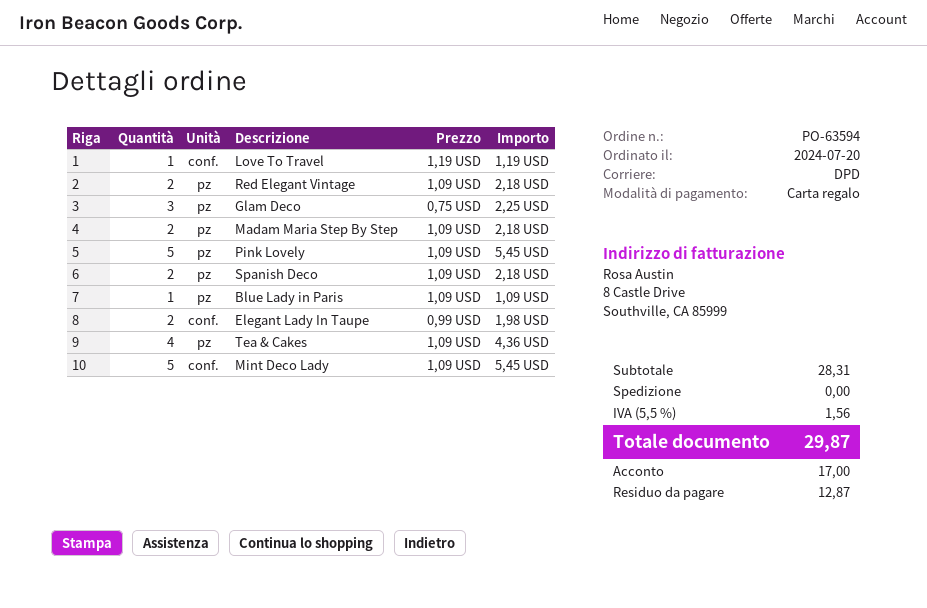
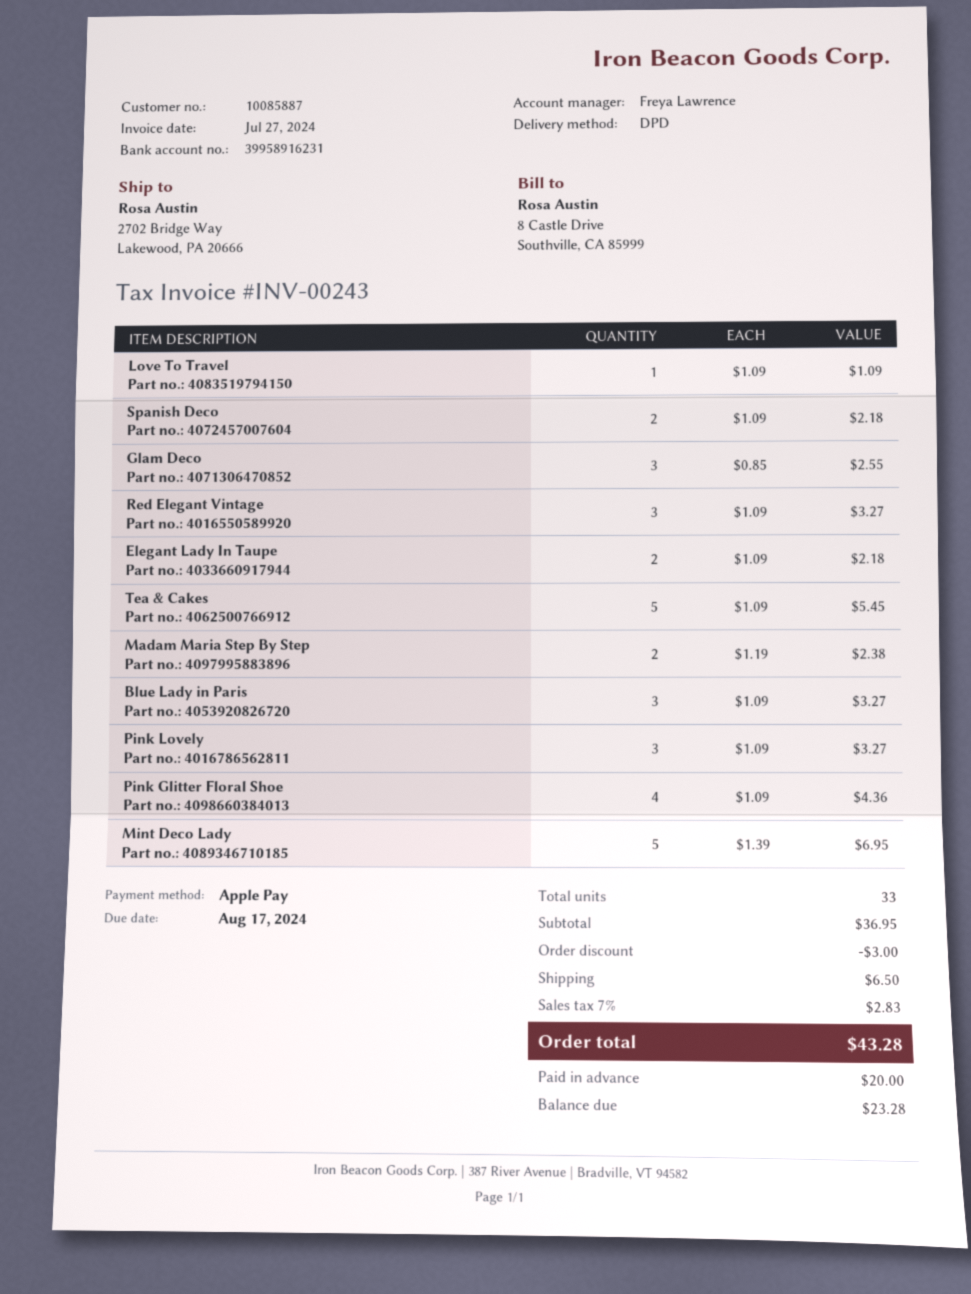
payment method: gift card -> Apple Pay
Love To Travel: 1 x 1.19 = 1.19 -> 1 x 1.09 = 1.09
Red Elegant Vintage: 2 x 1.09 = 2.18 -> 3 x 1.09 = 3.27
Glam Deco: 3 x 0.75 = 2.25 -> 3 x 0.85 = 2.55
Madam Maria Step By Step: 2 x 1.09 = 2.18 -> 2 x 1.19 = 2.38
Pink Lovely: 5 x 1.09 = 5.45 -> 3 x 1.09 = 3.27
Blue Lady in Paris: 1 x 1.09 = 1.09 -> 3 x 1.09 = 3.27
Elegant Lady In Taupe: 2 x 0.99 = 1.98 -> 2 x 1.09 = 2.18
Tea & Cakes: 4 x 1.09 = 4.36 -> 5 x 1.09 = 5.45
Mint Deco Lady: 5 x 1.09 = 5.45 -> 5 x 1.39 = 6.95
Pink Glitter Floral Shoe: none -> 4 x 1.09 = 4.36
subtotal: 28.31 -> 36.95
discount: none -> 3.00
shipping: 0.00 -> 6.50
tax: 5.5% = 1.56 -> 7% = 2.83
total: 29.87 -> 43.28
deposit: 17.00 -> 20.00
balance: 12.87 -> 23.28

